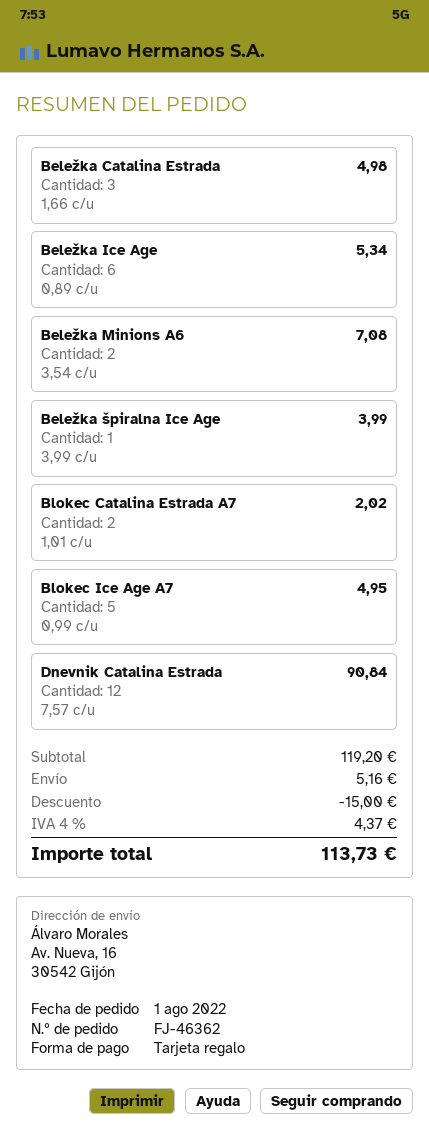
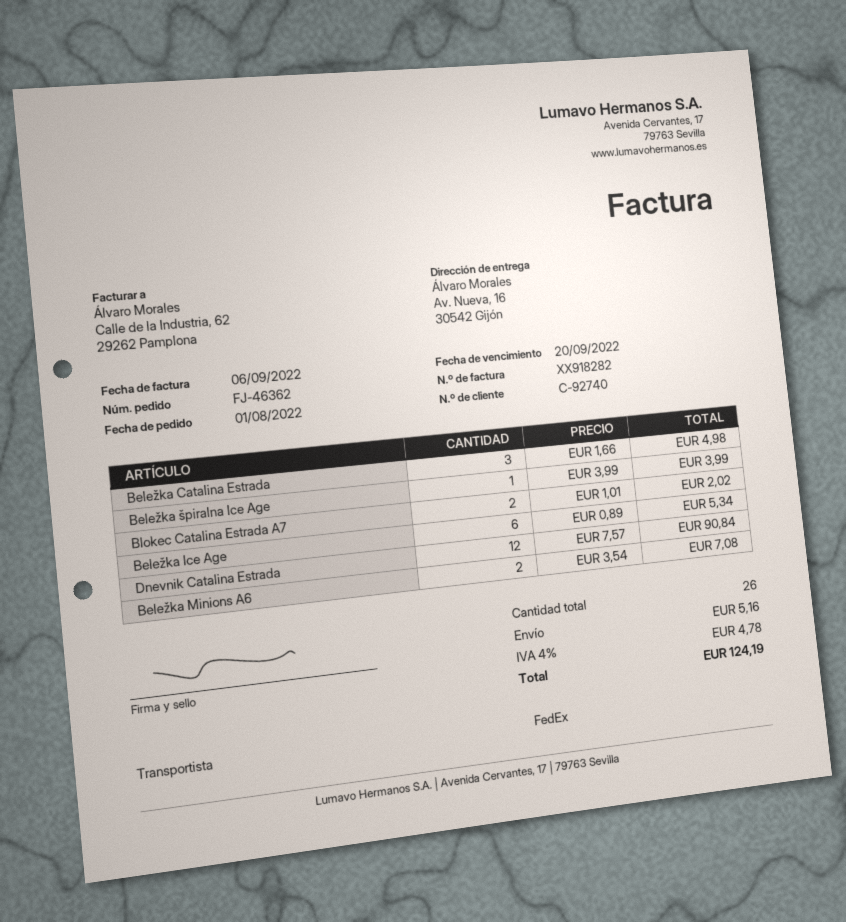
Blokec Ice Age A7: 5 x 0.99 = 4.95 -> none
discount: 15.00 -> none
tax: 4% = 4.37 -> 4% = 4.78
total: 113.73 -> 124.19

